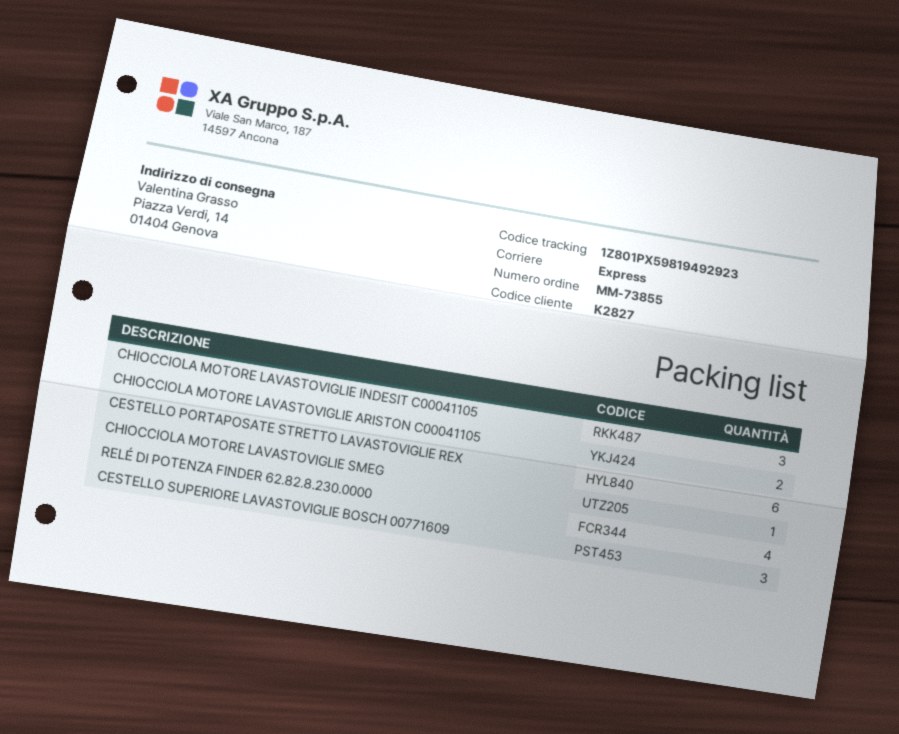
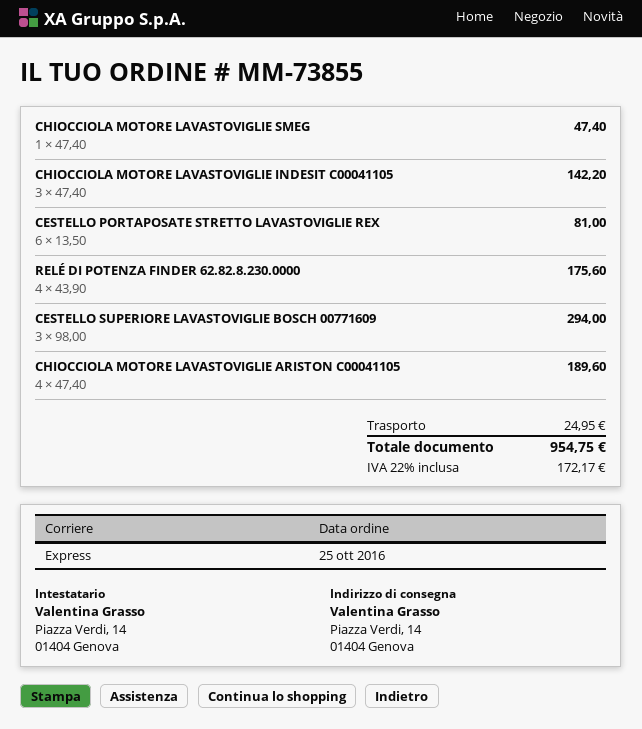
CHIOCCIOLA MOTORE LAVASTOVIGLIE ARISTON C00041105: 2 -> 4

